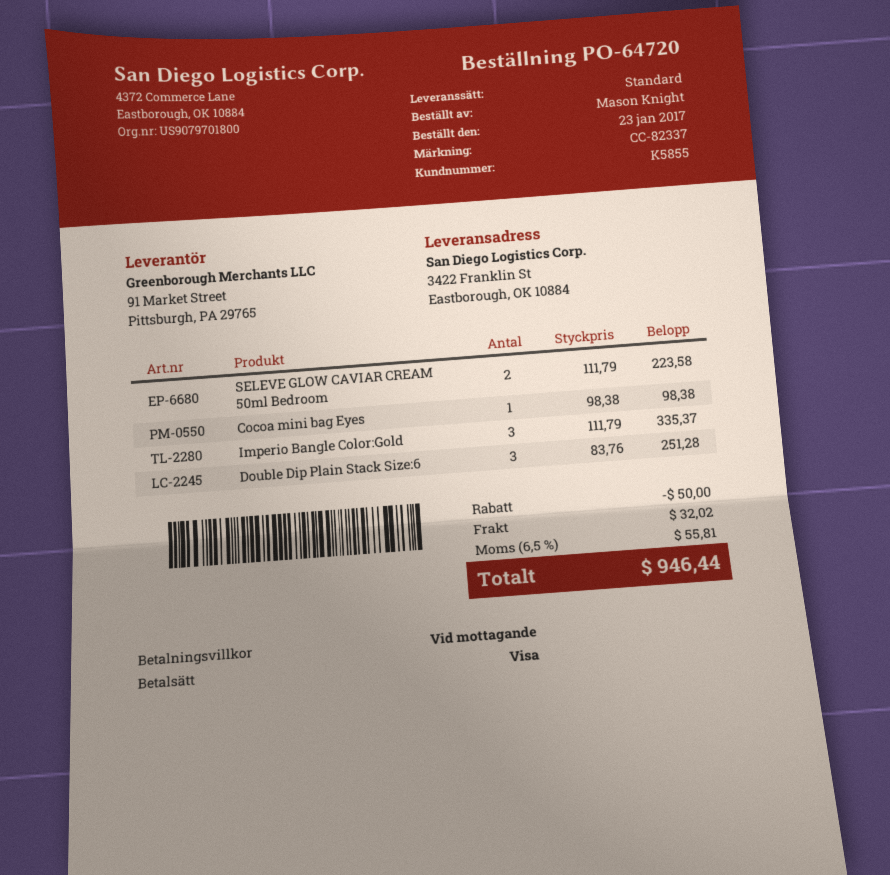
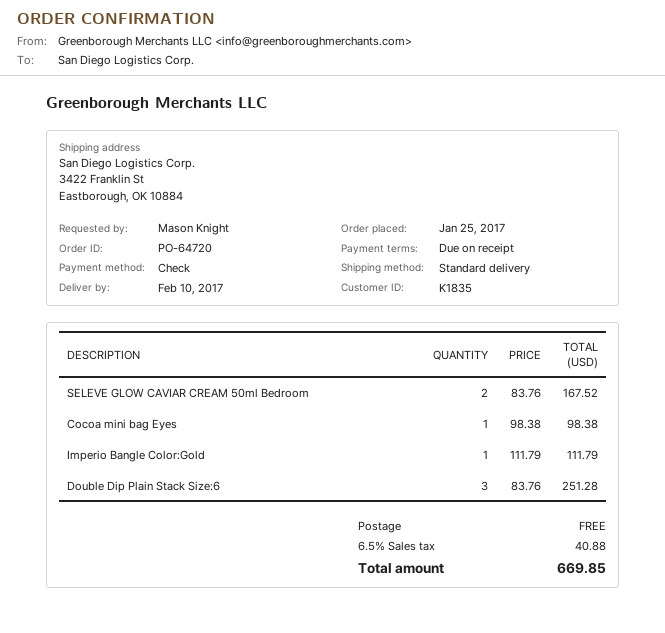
order date: 2017-01-23 -> 2017-01-25
customer number: K5855 -> K1835
payment method: Visa -> cheque
SELEVE GLOW CAVIAR CREAM 50ml Bedroom: 2 x 111.79 = 223.58 -> 2 x 83.76 = 167.52
Imperio Bangle Color:Gold: 3 x 111.79 = 335.37 -> 1 x 111.79 = 111.79
discount: 50.00 -> none
shipping: 32.02 -> 0.00
tax: 6.5% = 55.81 -> 6.5% = 40.88
total: 946.44 -> 669.85

